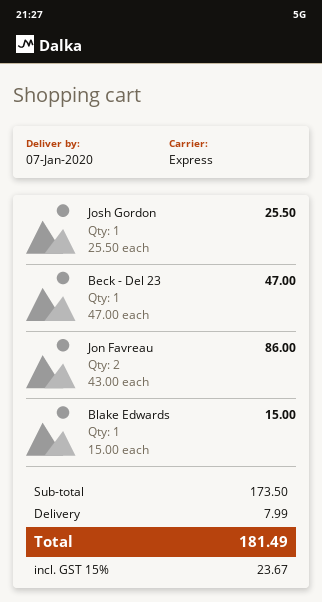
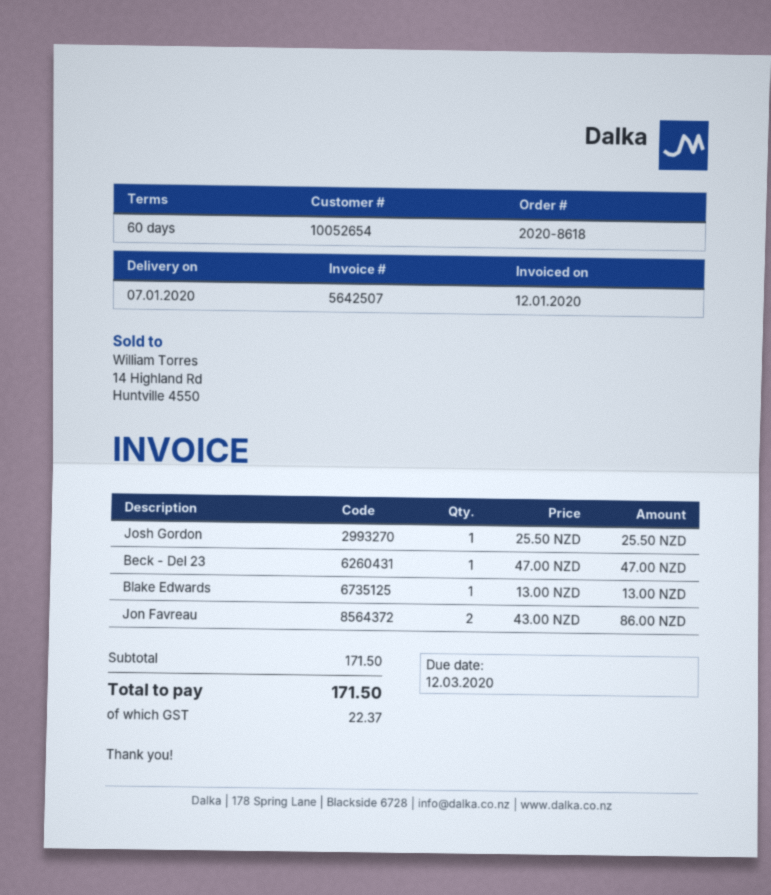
Blake Edwards: 1 x 15.00 = 15.00 -> 1 x 13.00 = 13.00
subtotal: 173.50 -> 171.50
shipping: 7.99 -> none
tax: 23.67 -> 22.37
total: 181.49 -> 171.50

